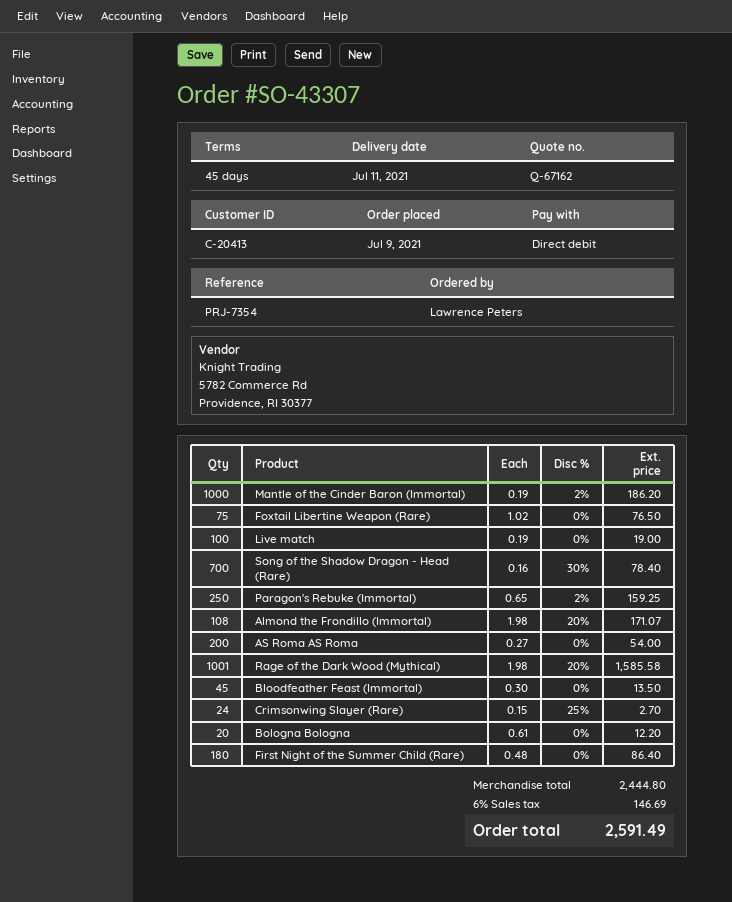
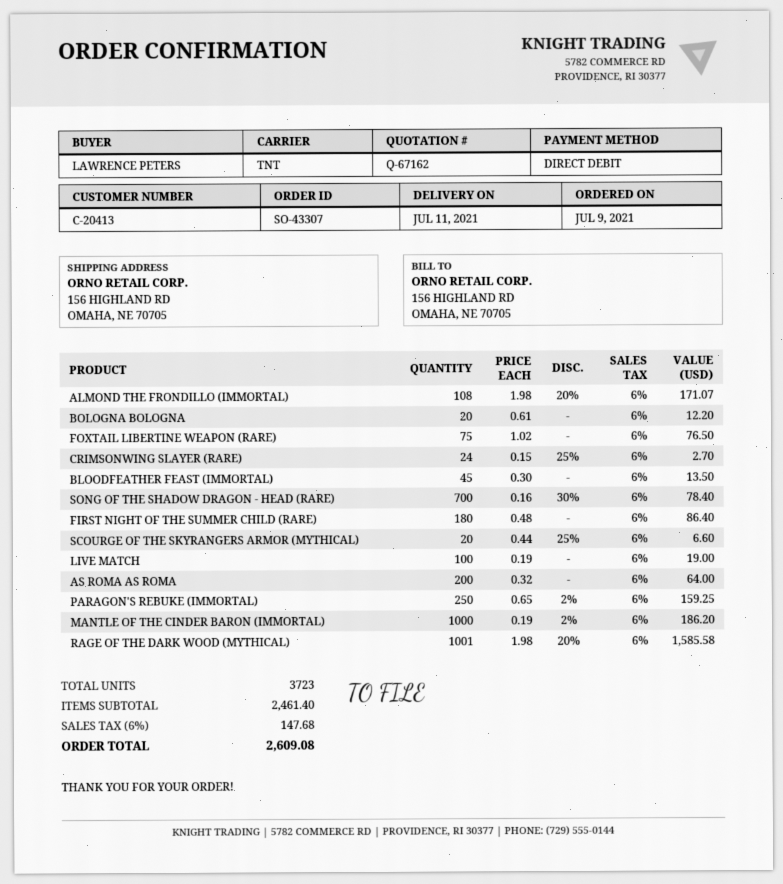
AS Roma AS Roma: 200 x 0.27 = 54.00 -> 200 x 0.32 = 64.00
SCOURGE OF THE SKYRANGERS ARMOR (MYTHICAL): none -> 20 x 0.44 - 25% = 6.60
subtotal: 2444.80 -> 2461.40
tax: 6% = 146.69 -> 6% = 147.68
total: 2591.49 -> 2609.08

